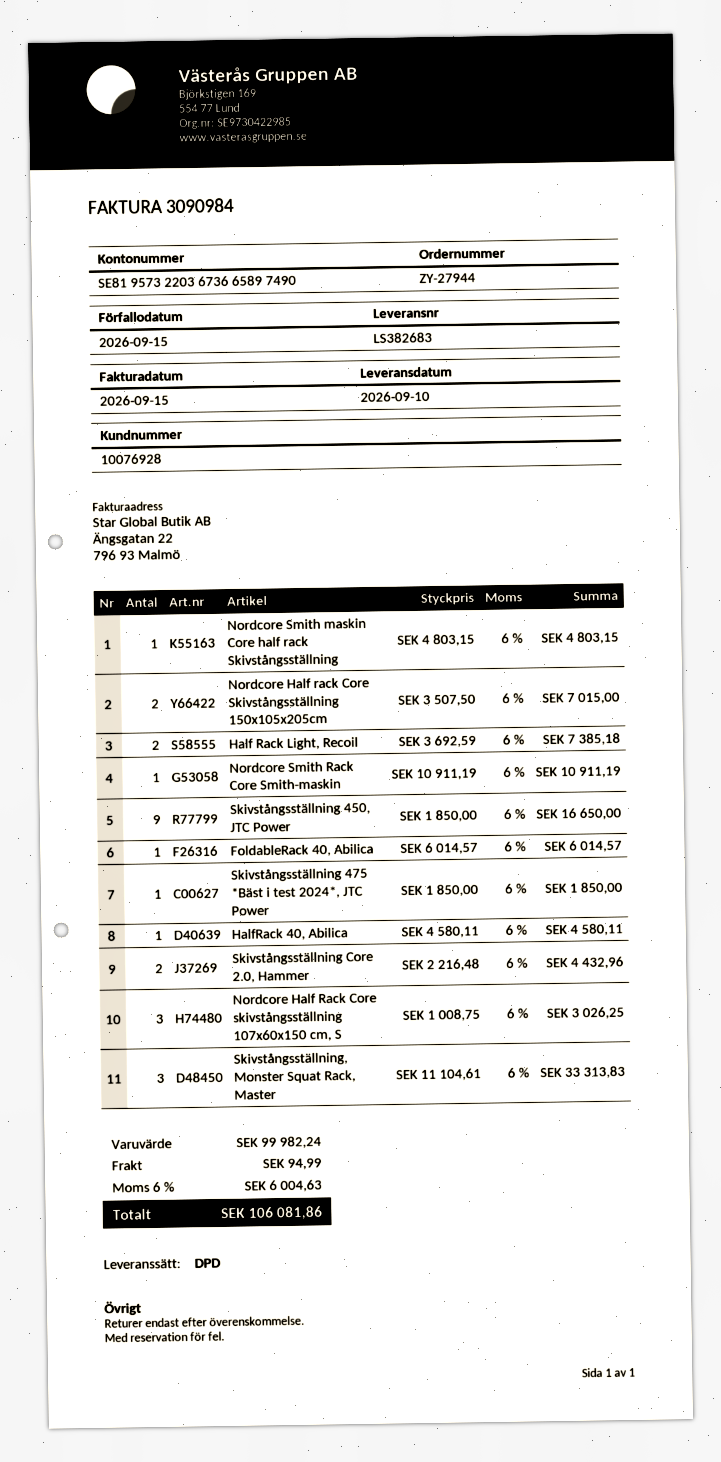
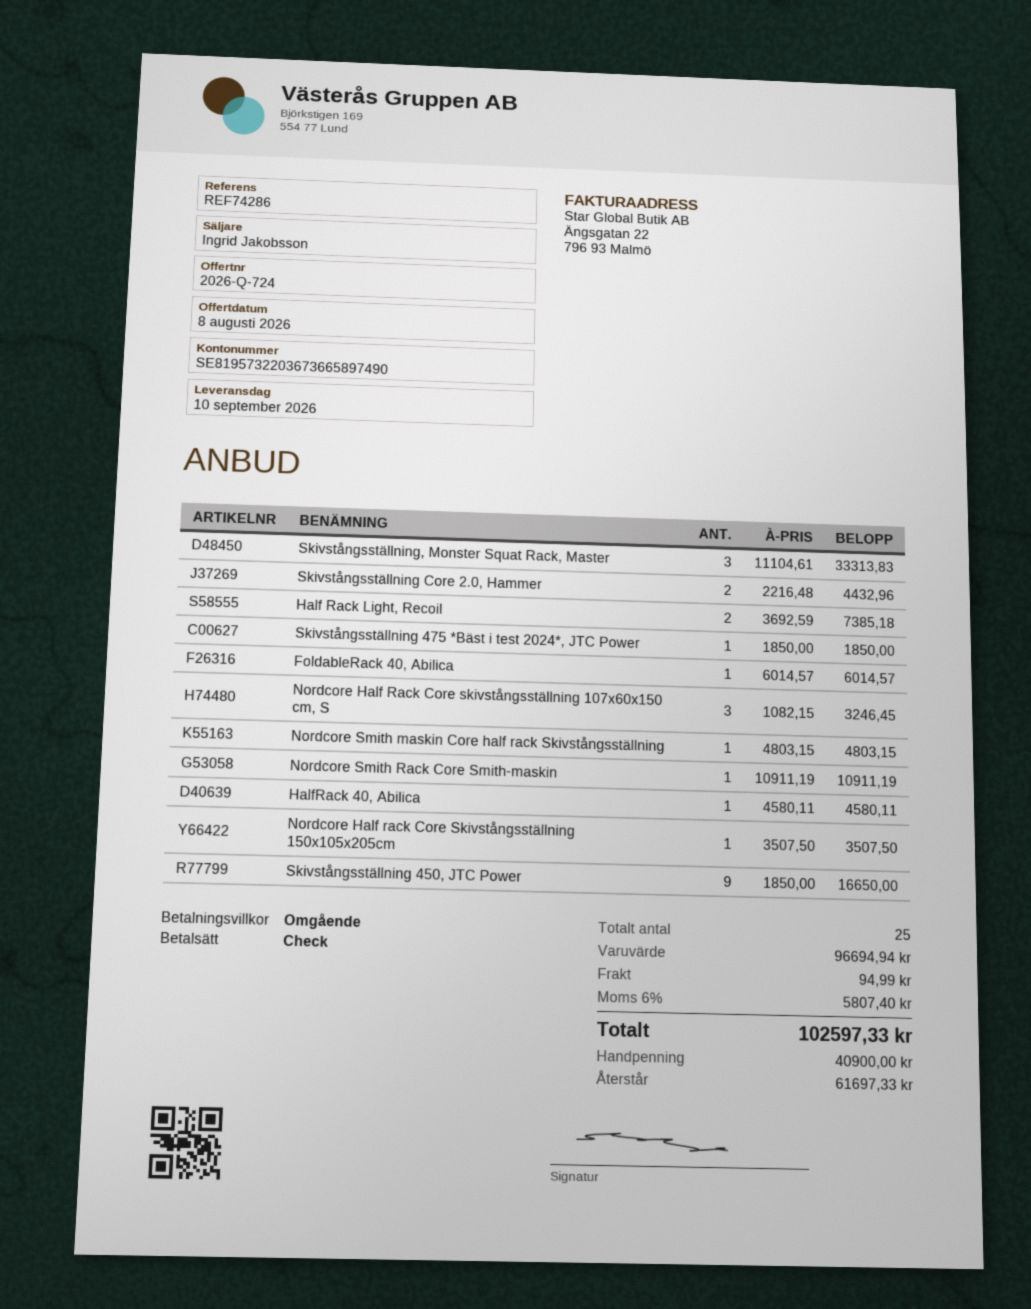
Nordcore Half rack Core Skivstångsställning 150x105x205cm: 2 x 3507.50 = 7015.00 -> 1 x 3507.50 = 3507.50
Nordcore Half Rack Core skivstångsställning 107x60x150 cm, S: 3 x 1008.75 = 3026.25 -> 3 x 1082.15 = 3246.45
subtotal: 99982.24 -> 96694.94
tax: 6% = 6004.63 -> 6% = 5807.40
total: 106081.86 -> 102597.33

